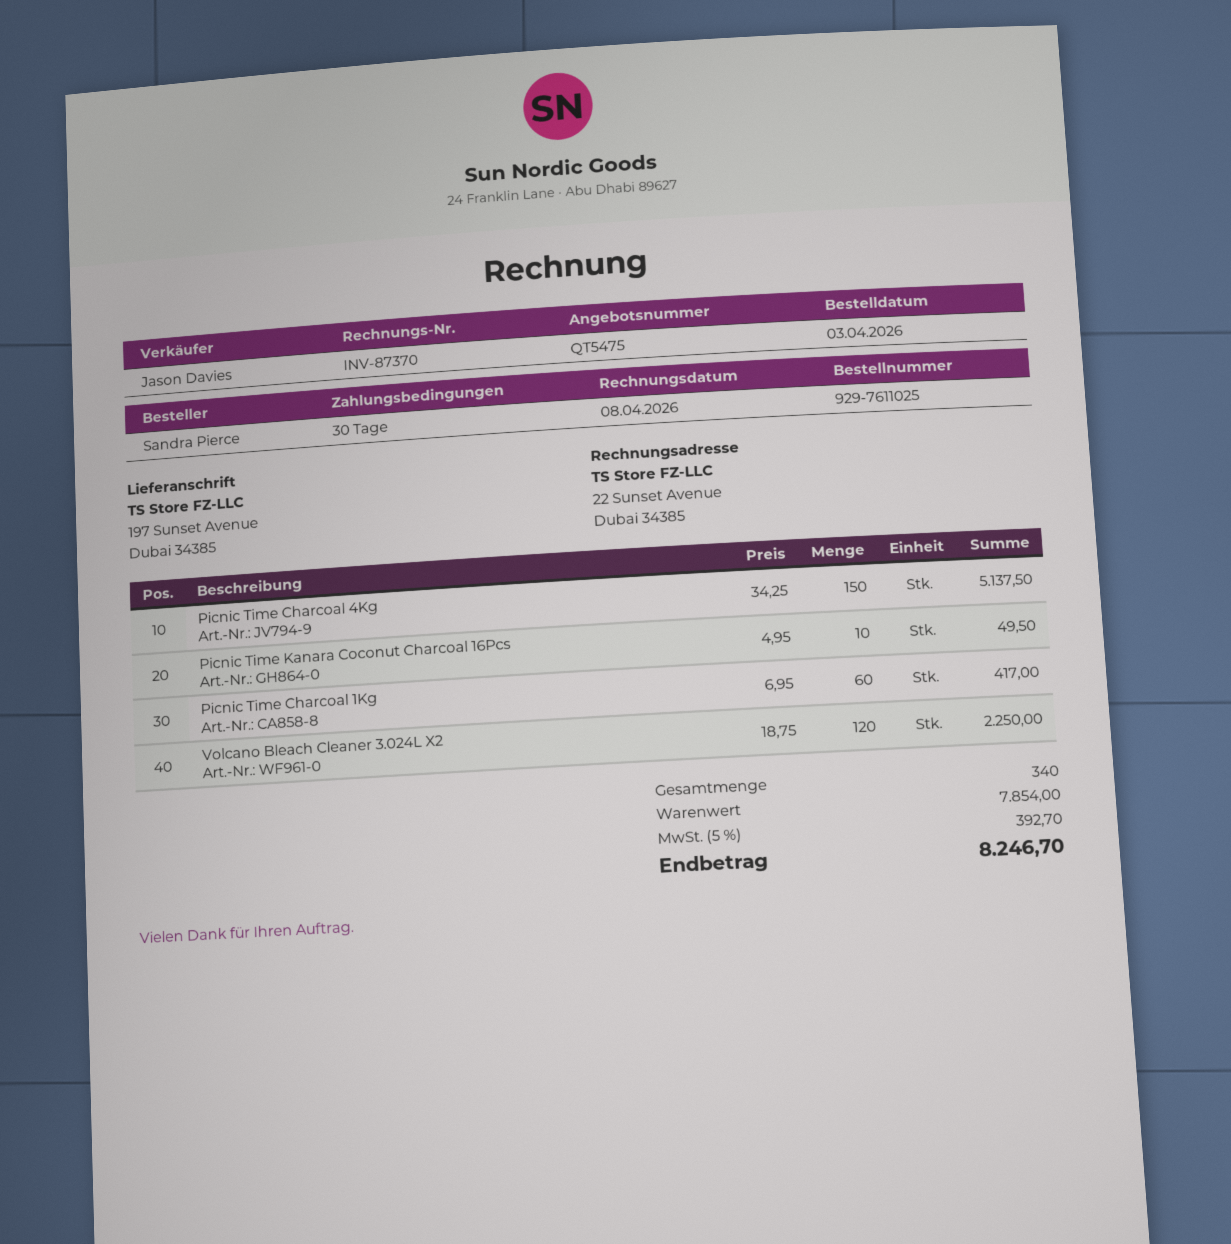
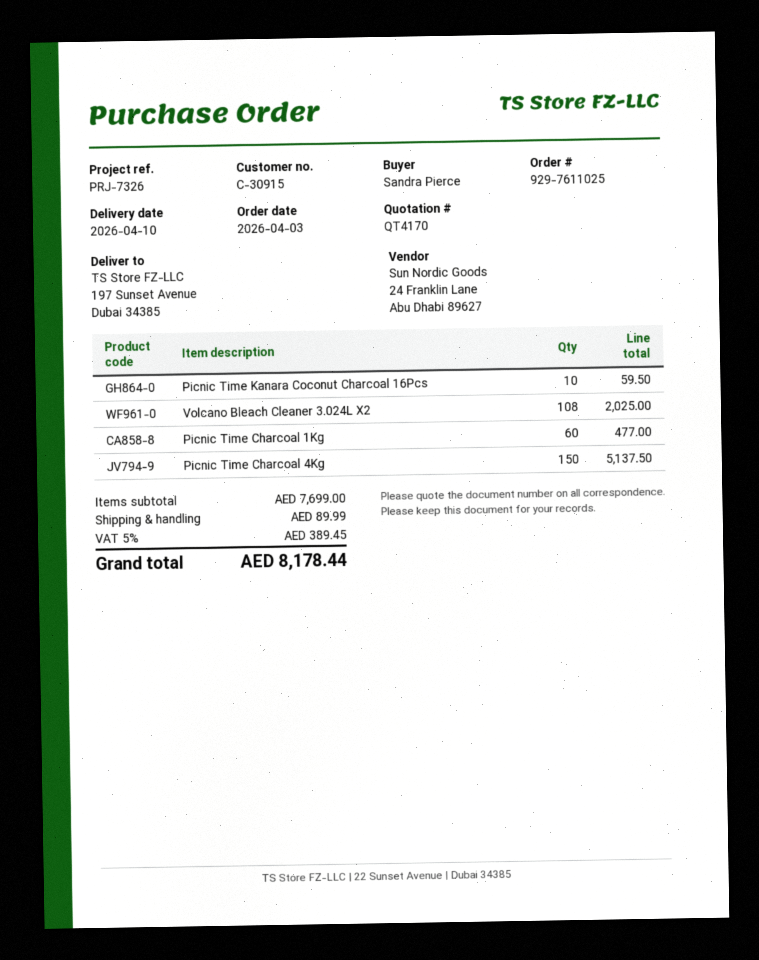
quote number: QT5475 -> QT4170
Picnic Time Kanara Coconut Charcoal 16Pcs: 10 for 49.50 -> 10 for 59.50
Picnic Time Charcoal 1Kg: 60 for 417.00 -> 60 for 477.00
Volcano Bleach Cleaner 3.024L X2: 120 for 2250.00 -> 108 for 2025.00
subtotal: 7854.00 -> 7699.00
shipping: none -> 89.99
tax: 5% = 392.70 -> 5% = 389.45
total: 8246.70 -> 8178.44

